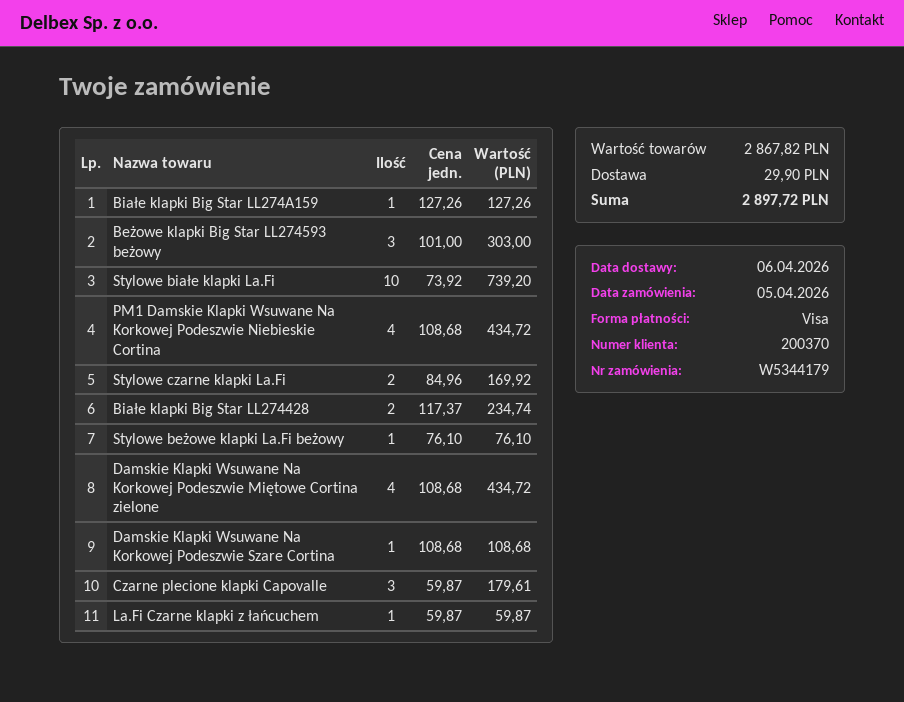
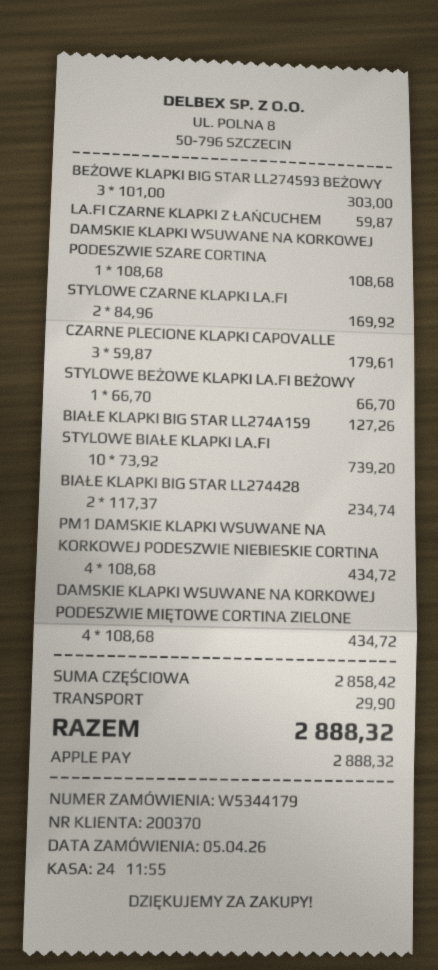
payment method: Visa -> Apple Pay
Stylowe beżowe klapki La.Fi beżowy: 1 x 76.10 = 76.10 -> 1 x 66.70 = 66.70
subtotal: 2867.82 -> 2858.42
total: 2897.72 -> 2888.32

